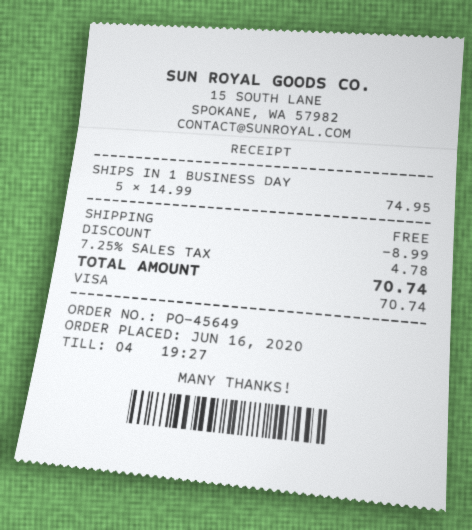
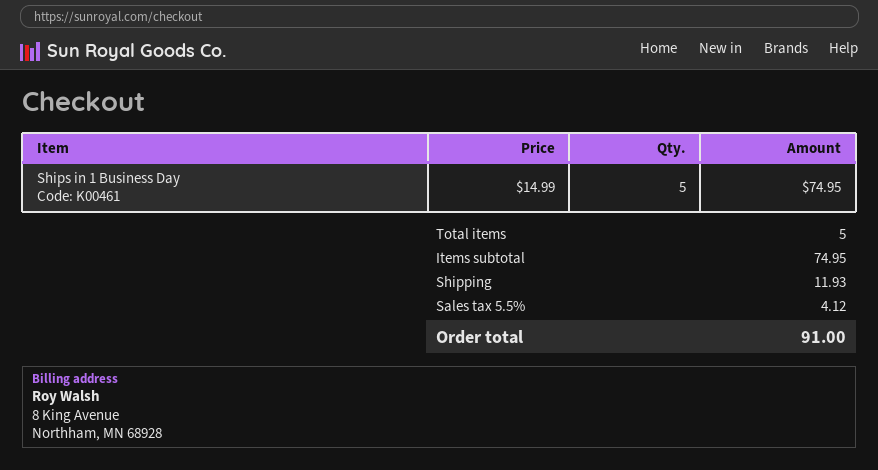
discount: 8.99 -> none
shipping: 0.00 -> 11.93
tax: 7.25% = 4.78 -> 5.5% = 4.12
total: 70.74 -> 91.00

